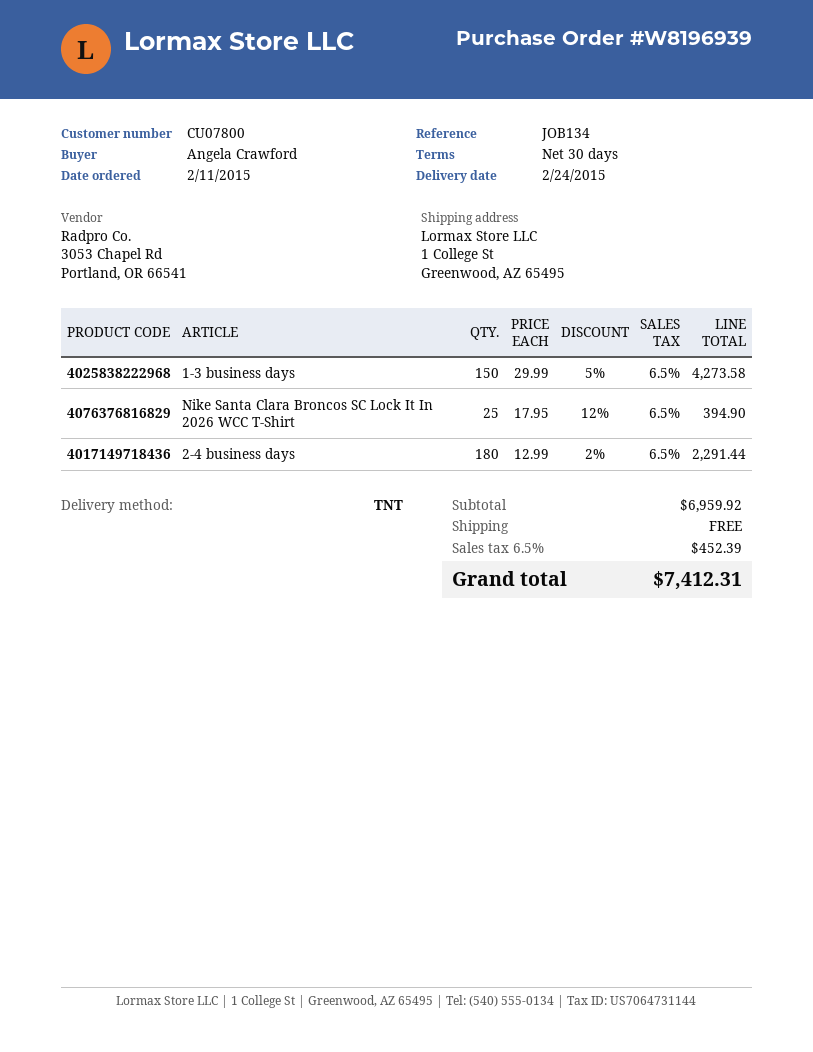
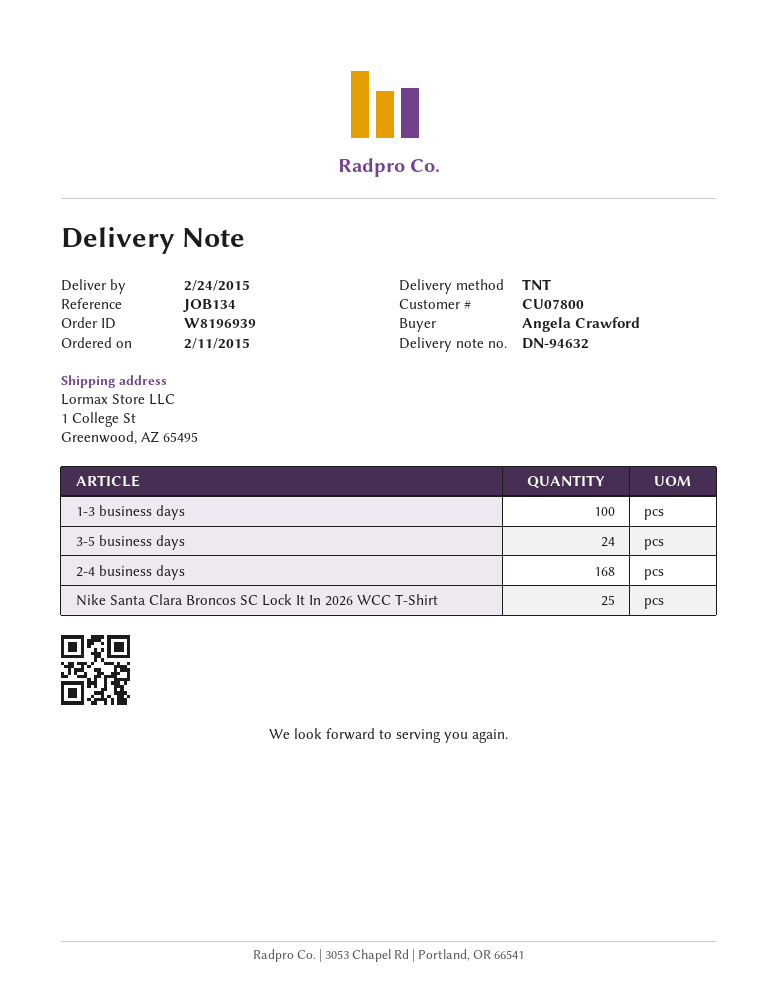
1-3 business days: 150 -> 100
2-4 business days: 180 -> 168
3-5 business days: none -> 24

